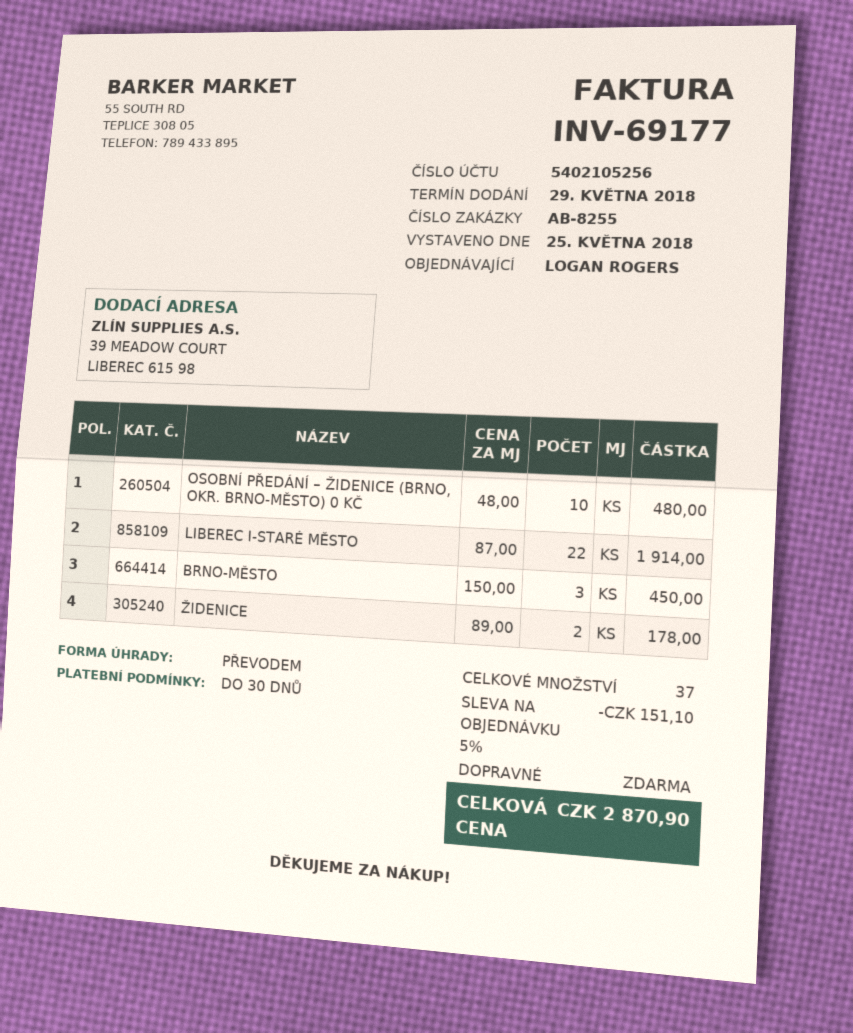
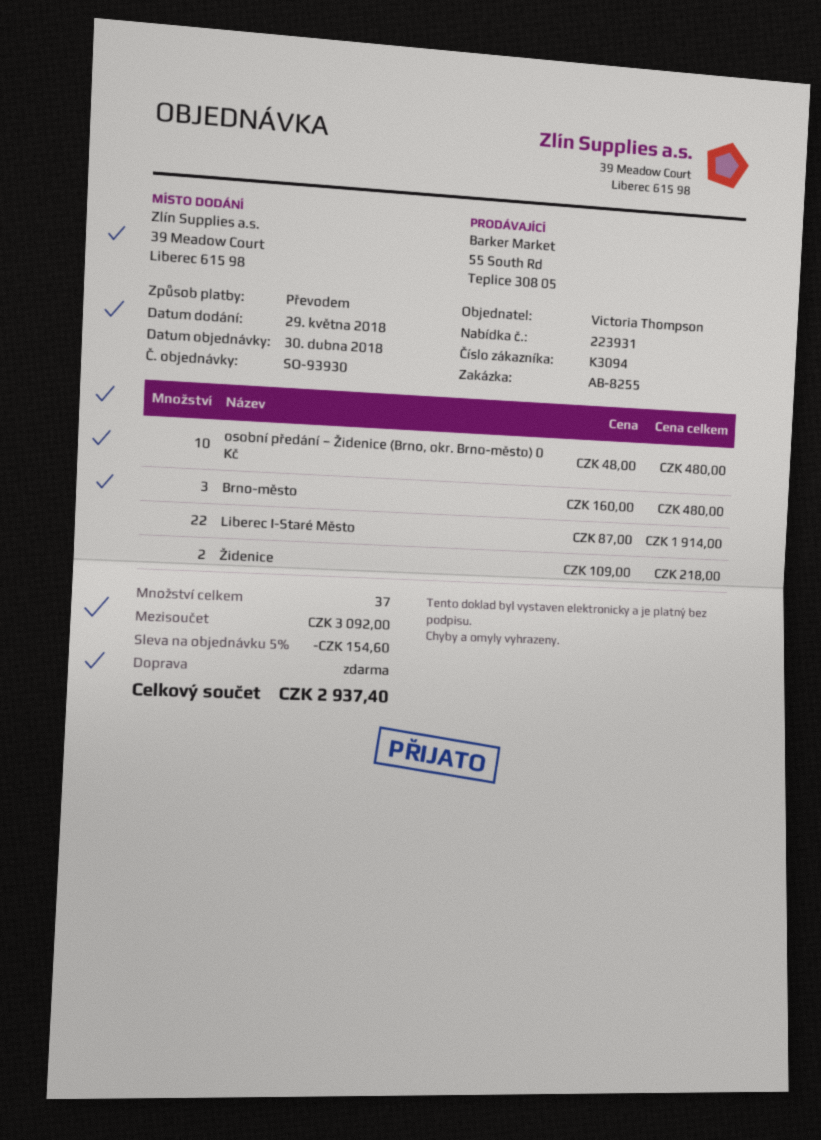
ordered by: LOGAN ROGERS -> Victoria Thompson
BRNO-MĚSTO: 3 x 150.00 = 450.00 -> 3 x 160.00 = 480.00
ŽIDENICE: 2 x 89.00 = 178.00 -> 2 x 109.00 = 218.00
discount: 5% = 151.10 -> 5% = 154.60
total: 2870.90 -> 2937.40

